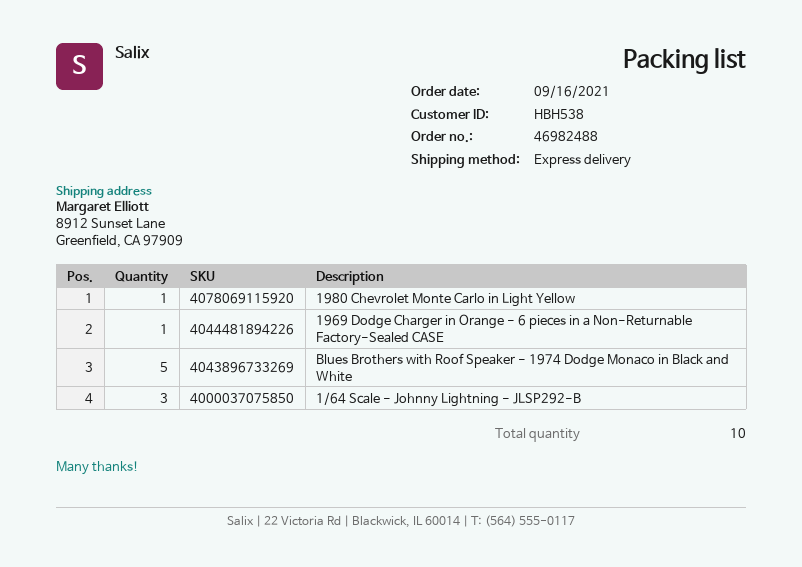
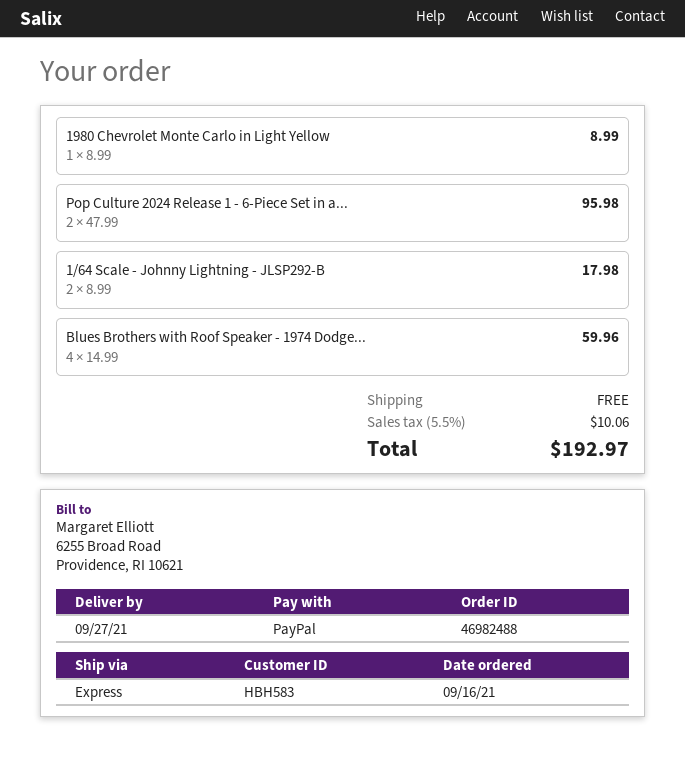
customer number: HBH538 -> HBH583
1969 Dodge Charger in Orange - 6 pieces in a Non-Returnable Factory-Sealed CASE: 1 -> none
Blues Brothers with Roof Speaker - 1974 Dodge Monaco in Black and White: 5 -> 4
1/64 Scale - Johnny Lightning - JLSP292-B: 3 -> 2
Pop Culture 2024 Release 1 - 6-Piece Set in a...: none -> 2

